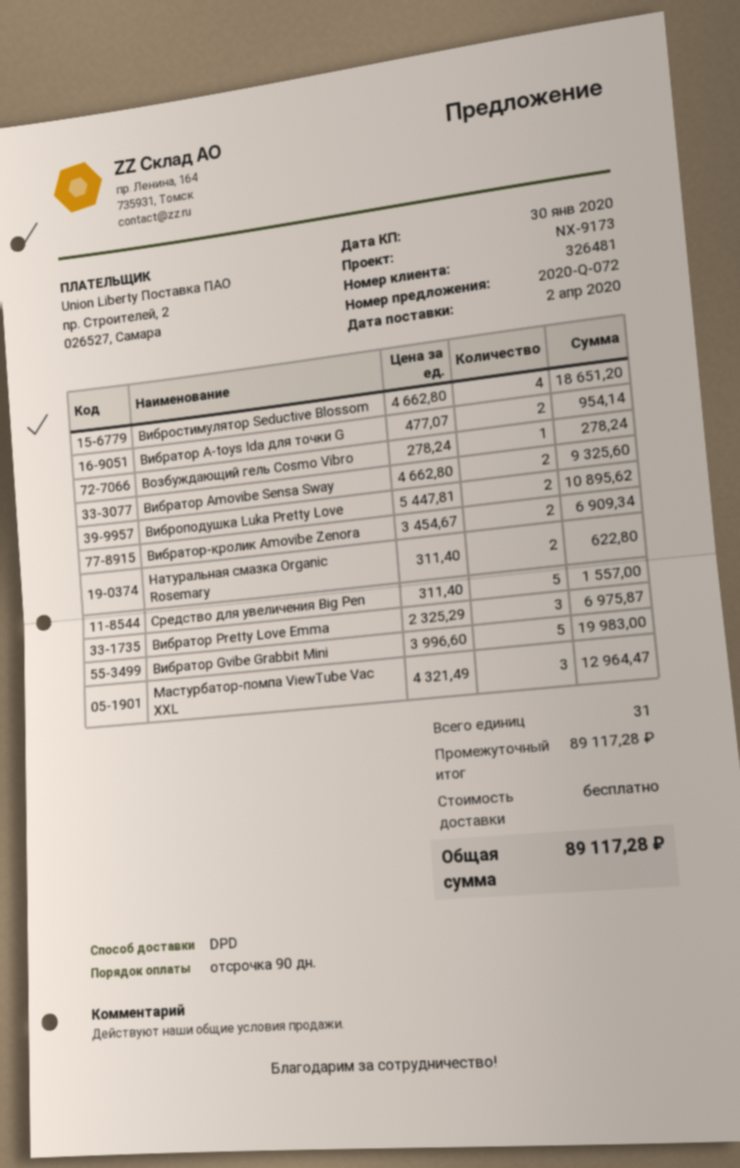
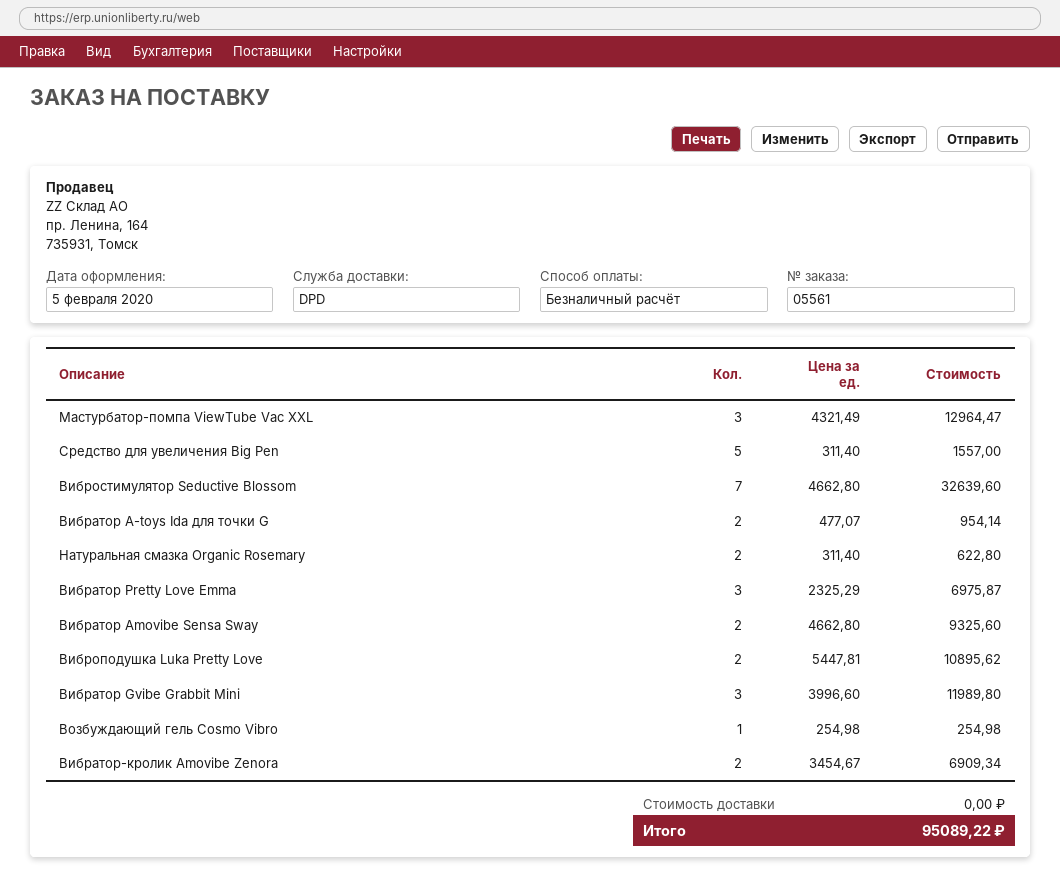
Вибростимулятор Seductive Blossom: 4 x 4662.80 = 18651.20 -> 7 x 4662.80 = 32639.60
Возбуждающий гель Cosmo Vibro: 1 x 278.24 = 278.24 -> 1 x 254.98 = 254.98
Вибратор Gvibe Grabbit Mini: 5 x 3996.60 = 19983.00 -> 3 x 3996.60 = 11989.80
total: 89117.28 -> 95089.22

